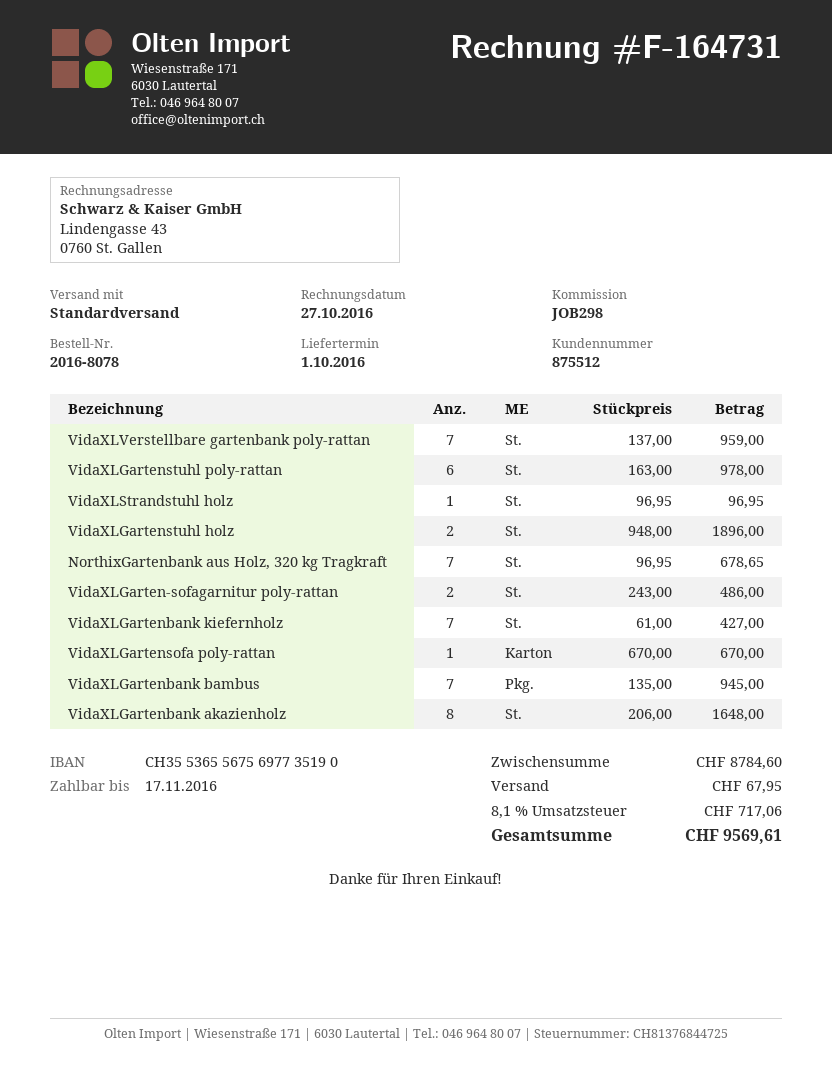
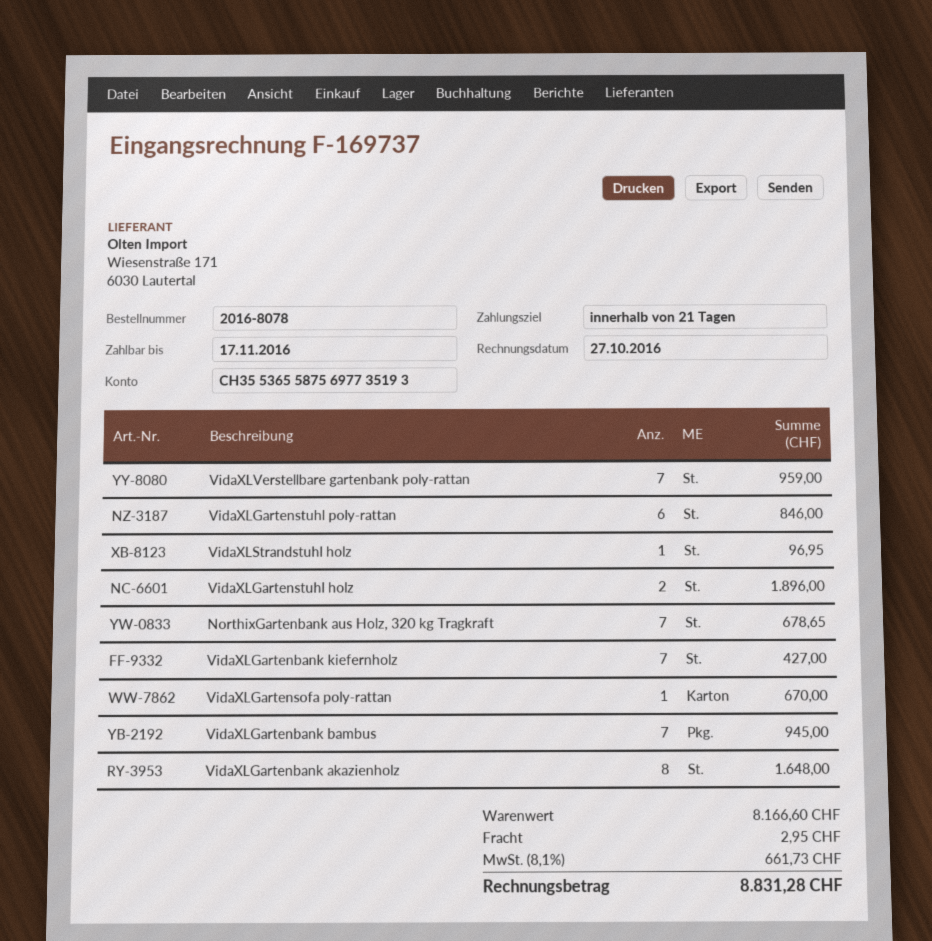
invoice number: F-164731 -> F-169737
bank account: CH3553655675697735190 -> CH3553655875697735193
VidaXLGartenstuhl poly-rattan: 6 for 978.00 -> 6 for 846.00
VidaXLGarten-sofagarnitur poly-rattan: 2 for 486.00 -> none
subtotal: 8784.60 -> 8166.60
shipping: 67.95 -> 2.95
tax: 8.1% = 717.06 -> 8.1% = 661.73
total: 9569.61 -> 8831.28

